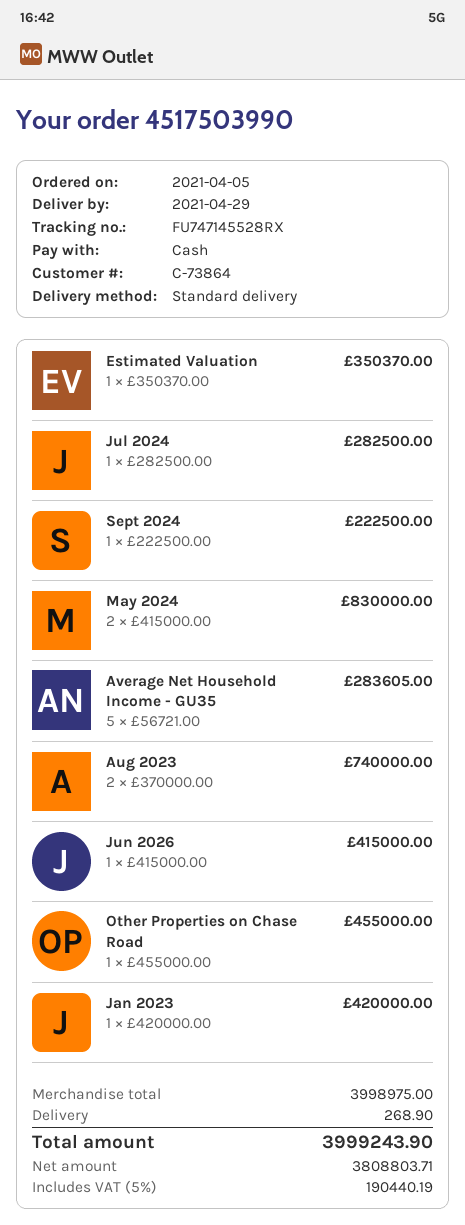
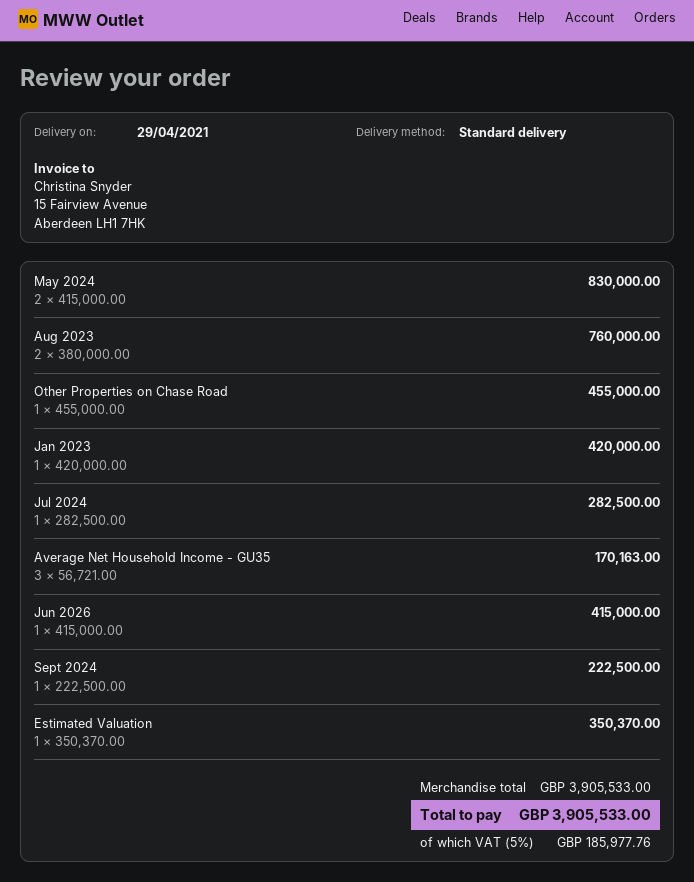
Average Net Household Income - GU35: 5 x 56721.00 = 283605.00 -> 3 x 56721.00 = 170163.00
Aug 2023: 2 x 370000.00 = 740000.00 -> 2 x 380000.00 = 760000.00
subtotal: 3998975.00 -> 3905533.00
shipping: 268.90 -> none
tax: 5% = 190440.19 -> 5% = 185977.76
total: 3999243.90 -> 3905533.00

